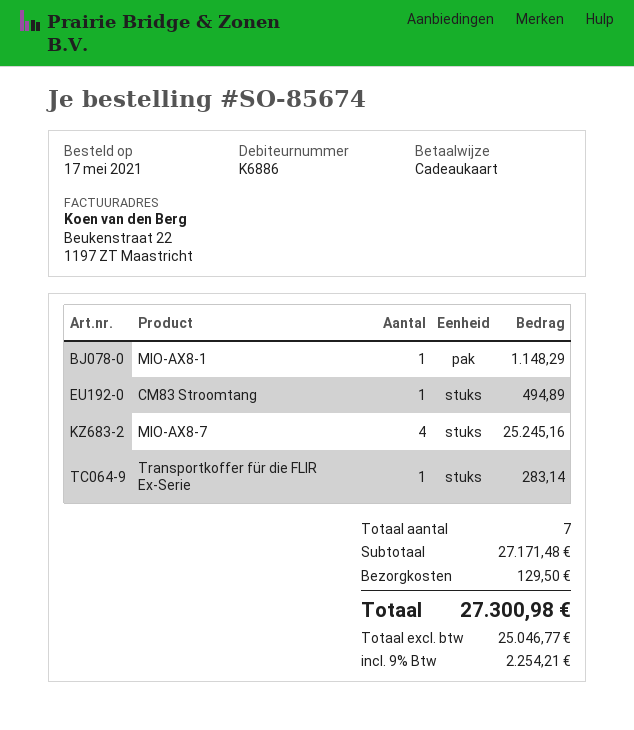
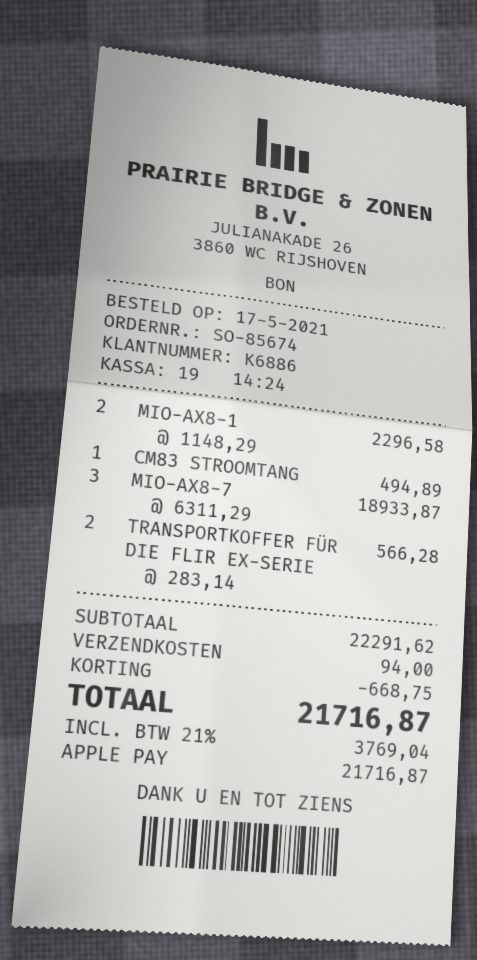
payment method: gift card -> Apple Pay
MIO-AX8-1: 1 for 1148.29 -> 2 for 2296.58
MIO-AX8-7: 4 for 25245.16 -> 3 for 18933.87
Transportkoffer für die FLIR Ex-Serie: 1 for 283.14 -> 2 for 566.28
subtotal: 27171.48 -> 22291.62
discount: none -> 668.75
shipping: 129.50 -> 94.00
tax: 9% = 2254.21 -> 21% = 3769.04
total: 27300.98 -> 21716.87

